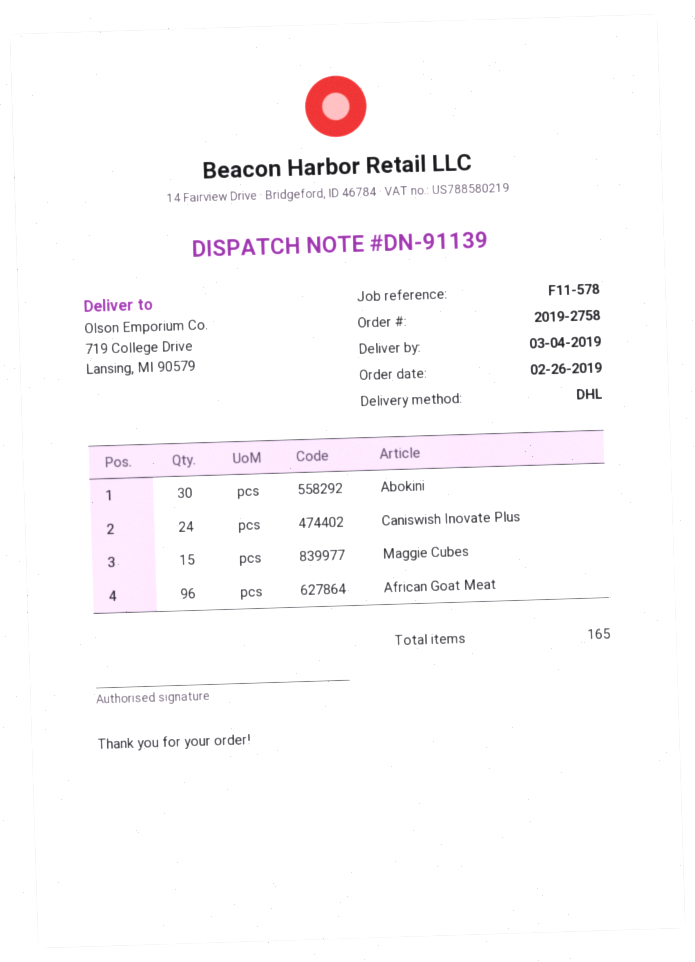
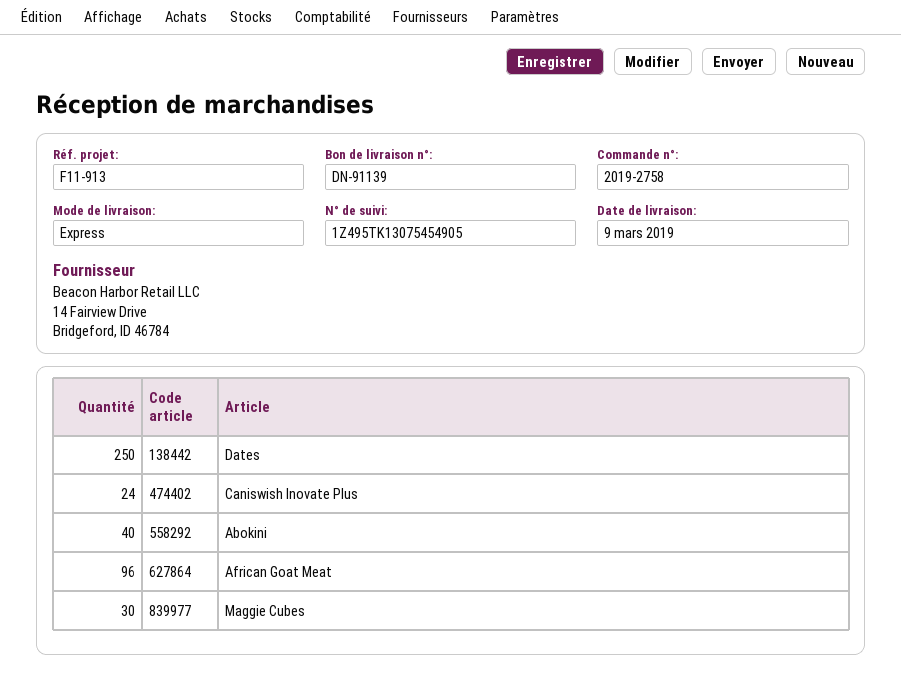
delivery date: 2019-03-04 -> 2019-03-09
reference: F11-578 -> F11-913
shipping method: DHL -> express
Abokini: 30 -> 40
Maggie Cubes: 15 -> 30
Dates: none -> 250

